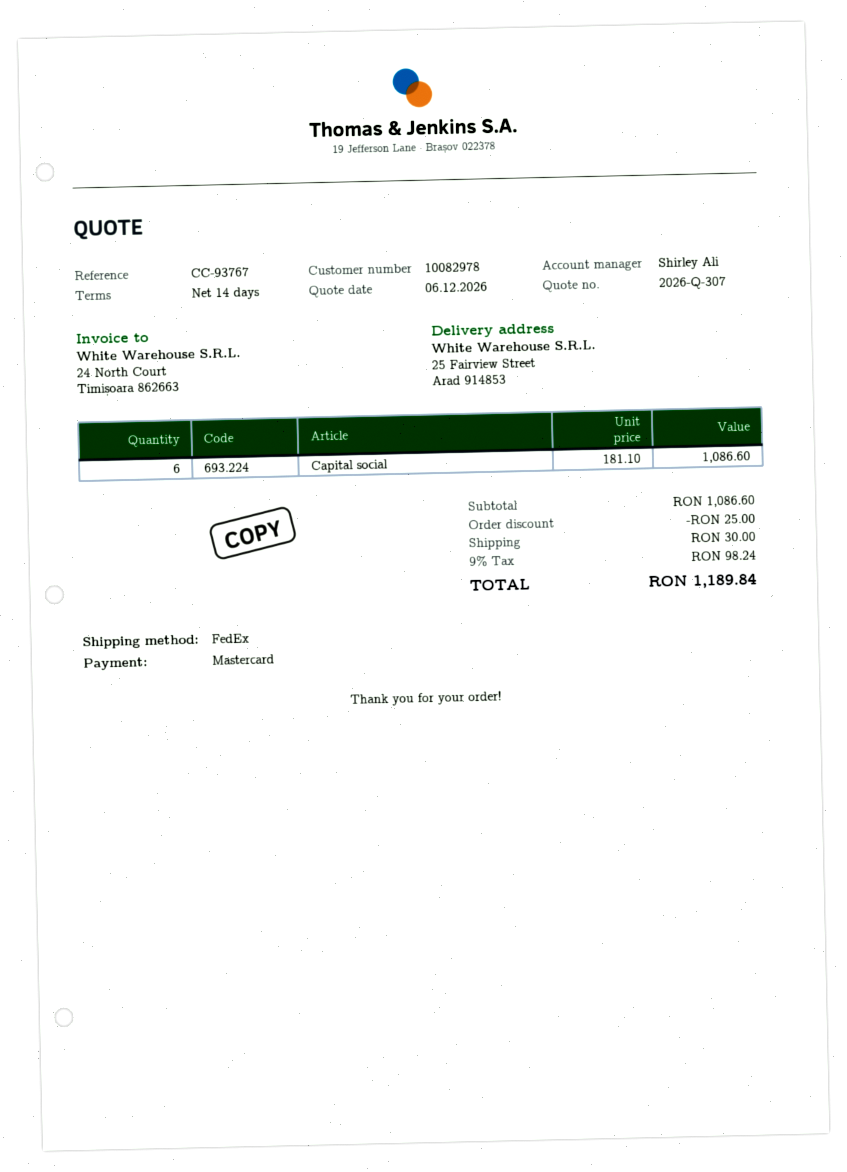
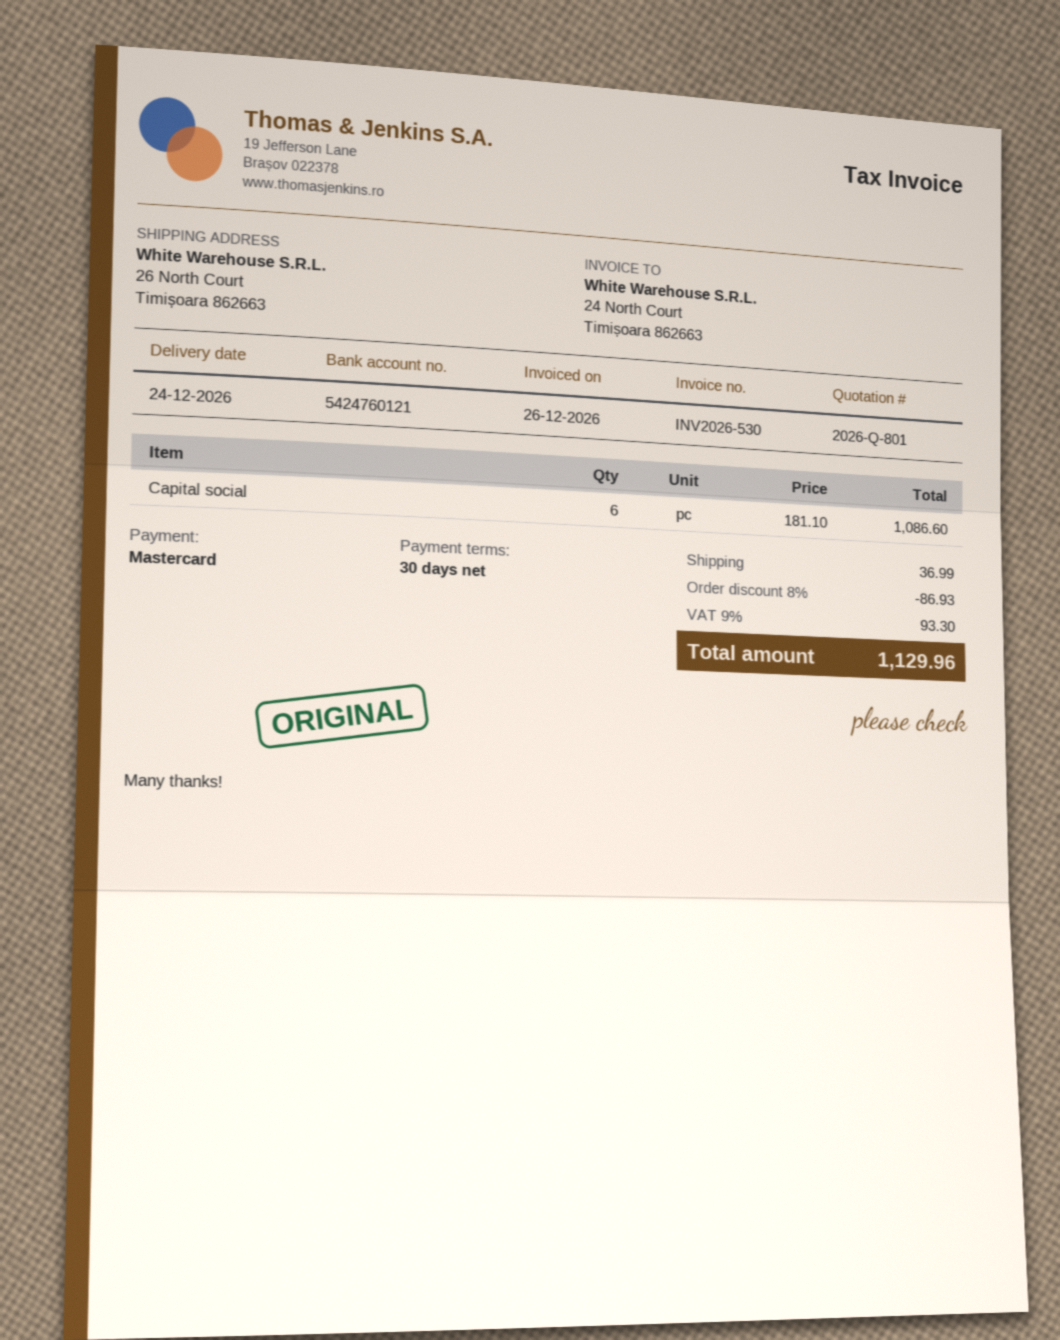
quote number: 2026-Q-307 -> 2026-Q-801
payment terms: 14 days -> 30 days
ship to: 25 Fairview Street, Arad 914853 -> 26 North Court, Timișoara 862663
discount: 25.00 -> 86.93
shipping: 30.00 -> 36.99
tax: 9% = 98.24 -> 9% = 93.30
total: 1189.84 -> 1129.96

